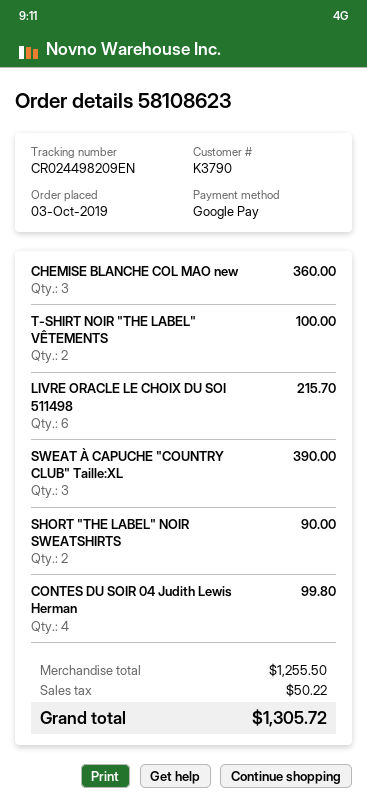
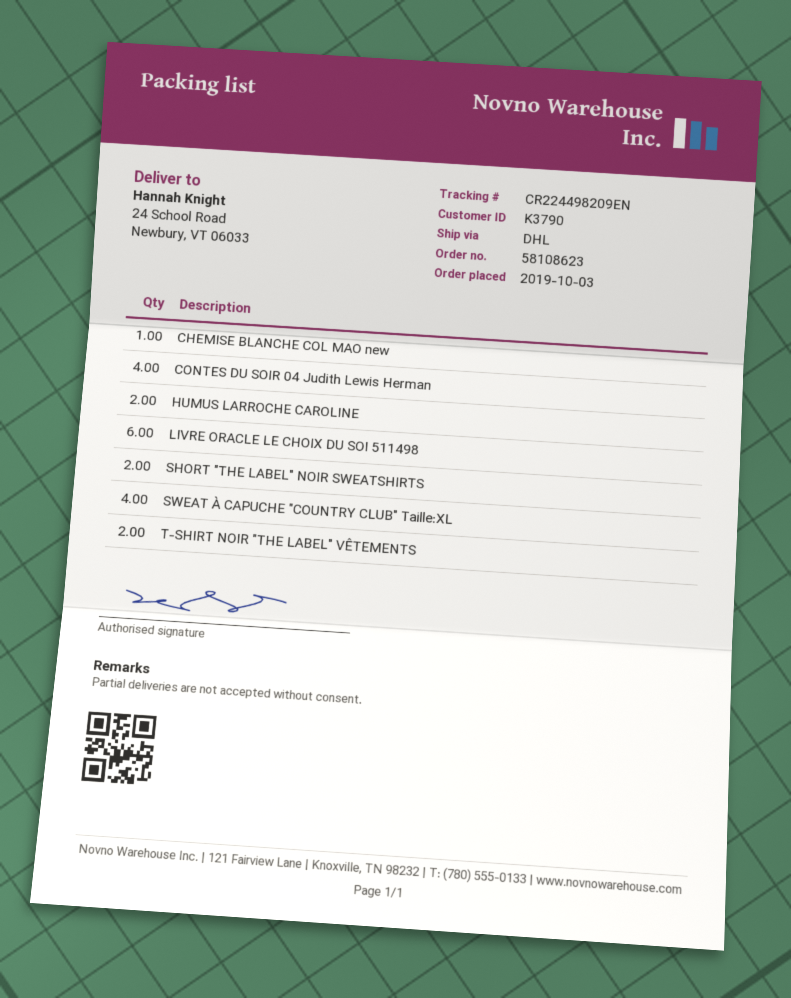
tracking number: CR024498209EN -> CR224498209EN
CHEMISE BLANCHE COL MAO new: 3 -> 1
SWEAT À CAPUCHE "COUNTRY CLUB" Taille:XL: 3 -> 4
HUMUS LARROCHE CAROLINE: none -> 2

